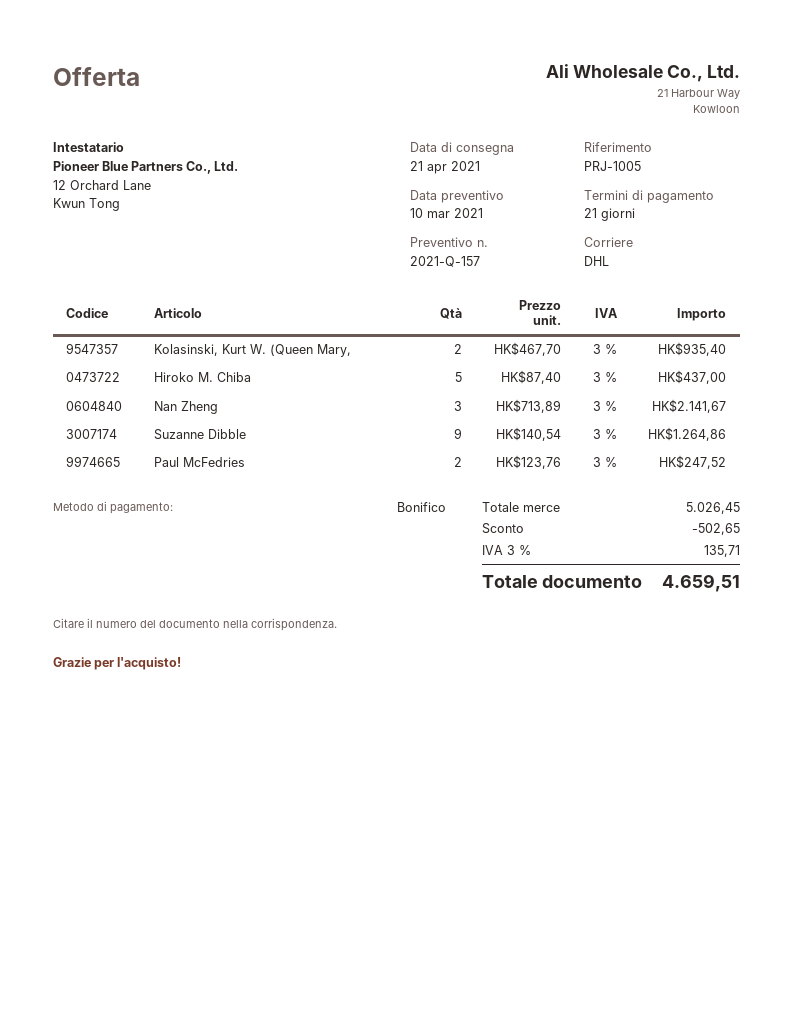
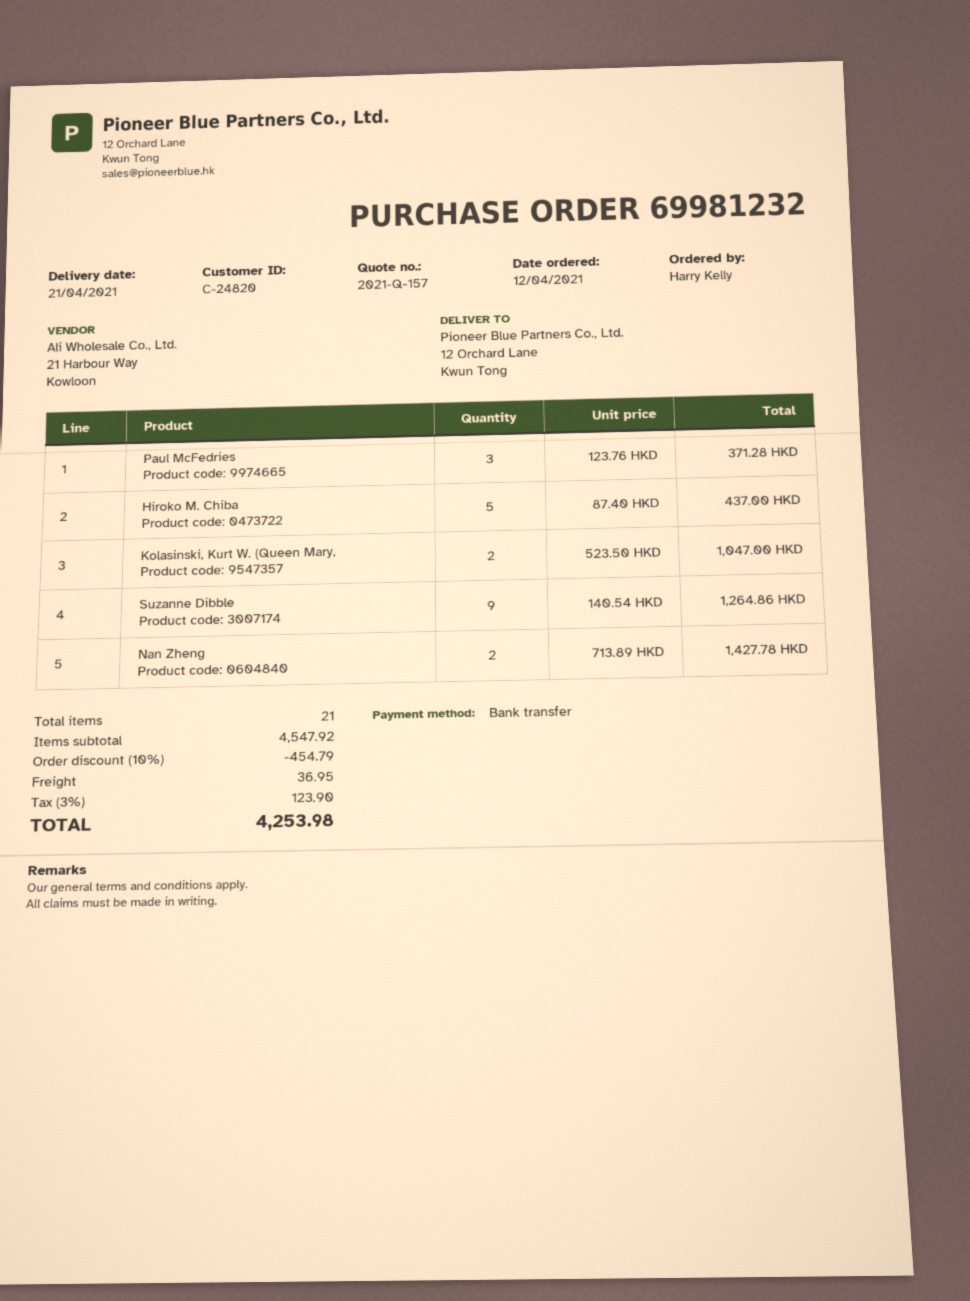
Kolasinski, Kurt W. (Queen Mary,: 2 x 467.70 = 935.40 -> 2 x 523.50 = 1047.00
Nan Zheng: 3 x 713.89 = 2141.67 -> 2 x 713.89 = 1427.78
Paul McFedries: 2 x 123.76 = 247.52 -> 3 x 123.76 = 371.28
subtotal: 5026.45 -> 4547.92
discount: 502.65 -> 454.79
shipping: none -> 36.95
tax: 3% = 135.71 -> 3% = 123.90
total: 4659.51 -> 4253.98

